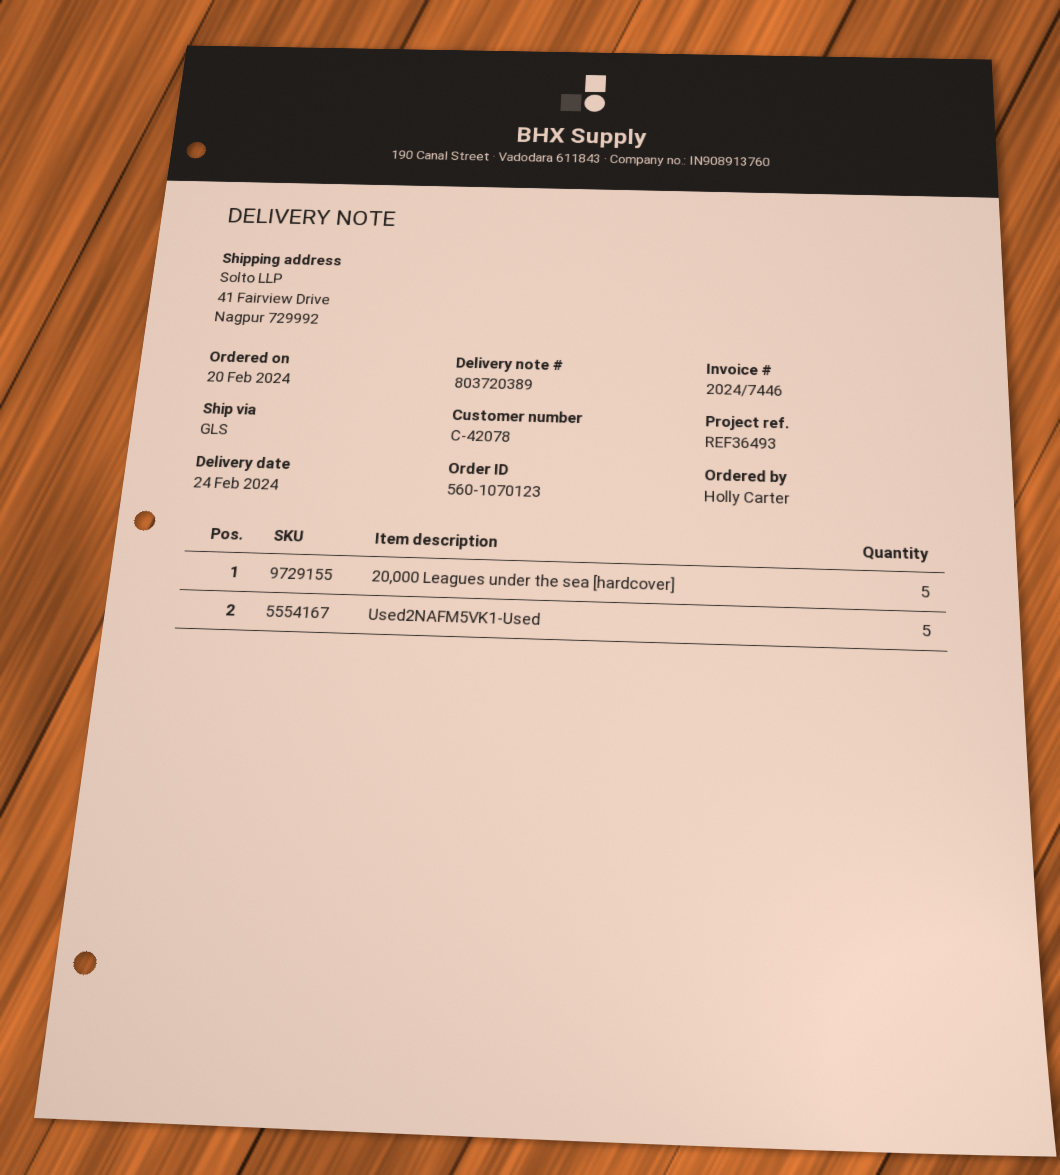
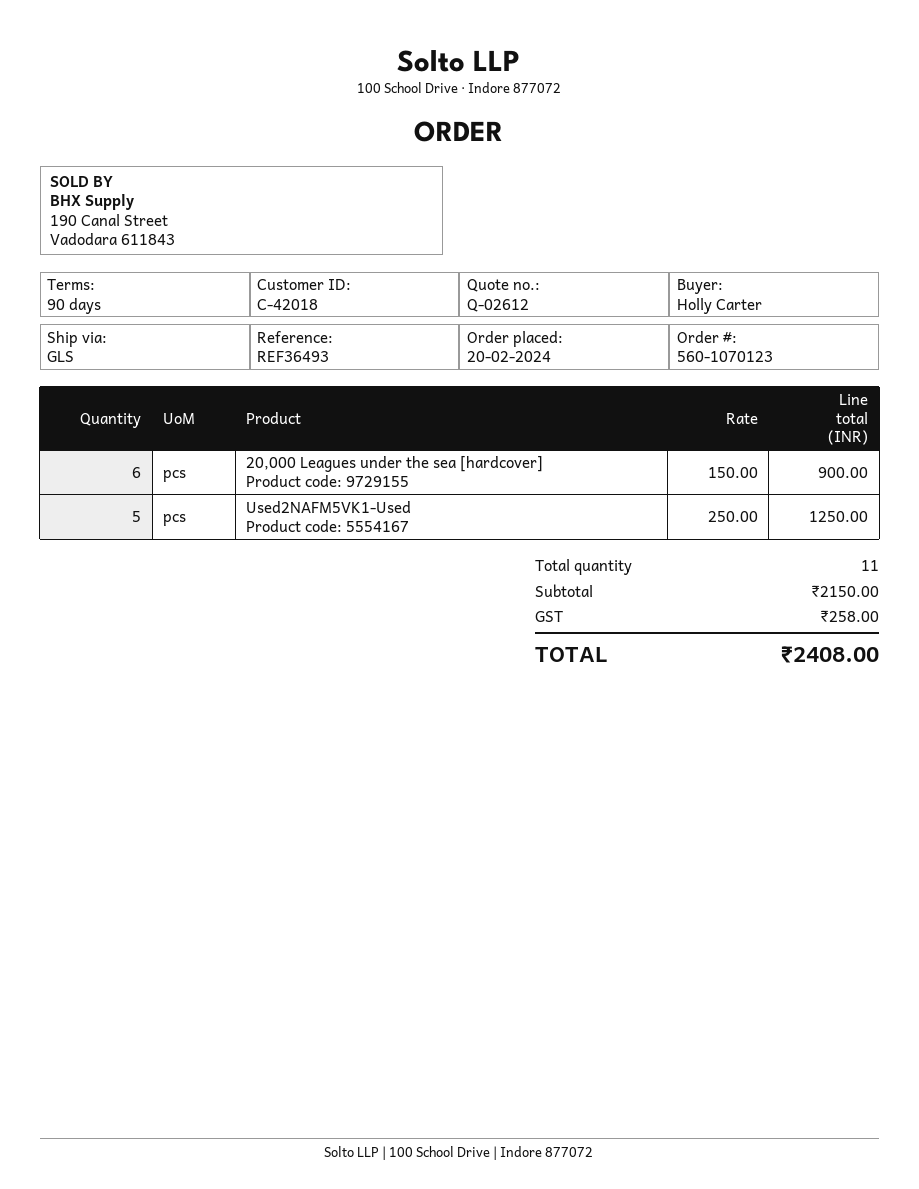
customer number: C-42078 -> C-42018
20,000 Leagues under the sea [hardcover]: 5 -> 6

